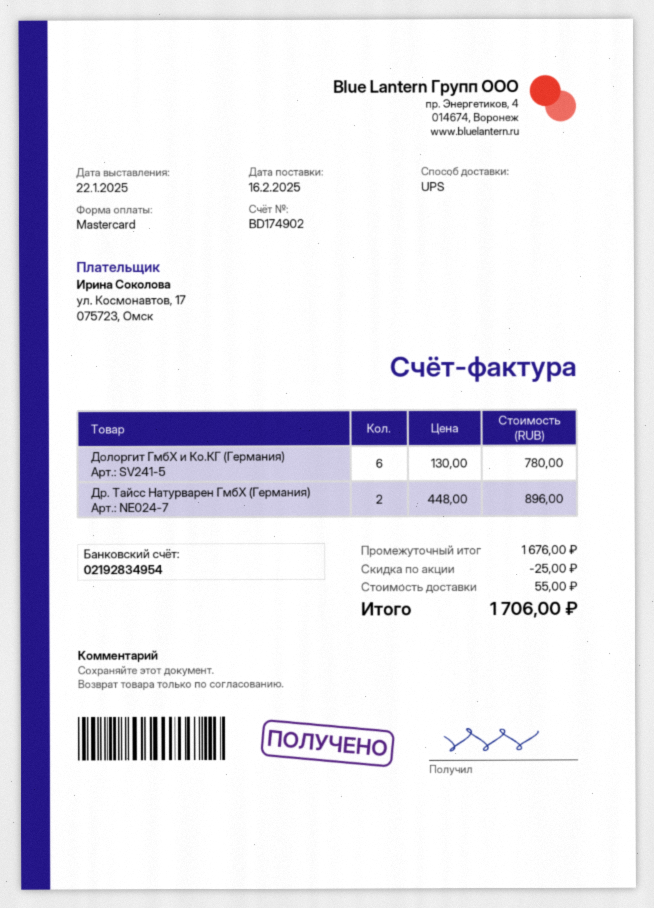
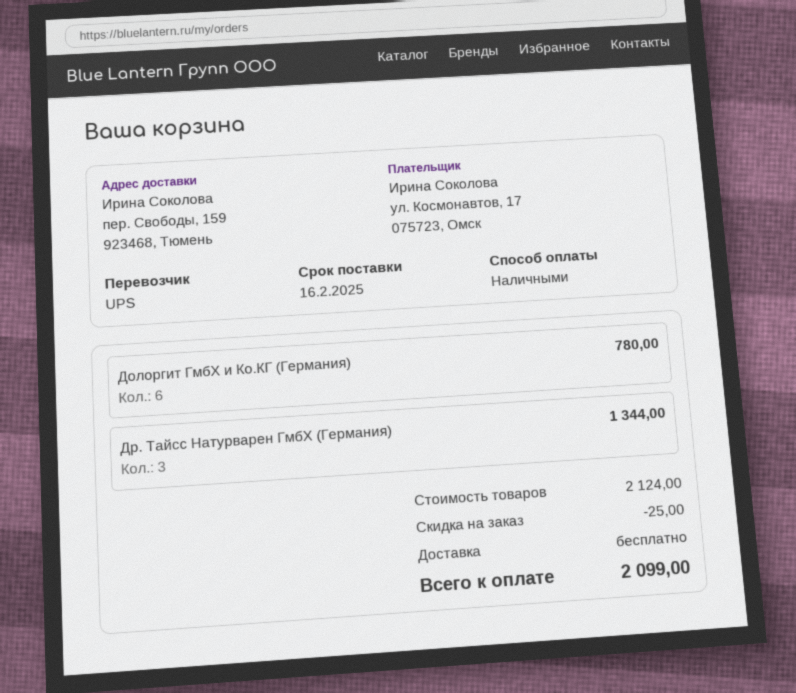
payment method: Mastercard -> cash
Др. Тайсс Натурварен ГмбХ (Германия): 2 for 896.00 -> 3 for 1344.00
subtotal: 1676.00 -> 2124.00
shipping: 55.00 -> 0.00
total: 1706.00 -> 2099.00

